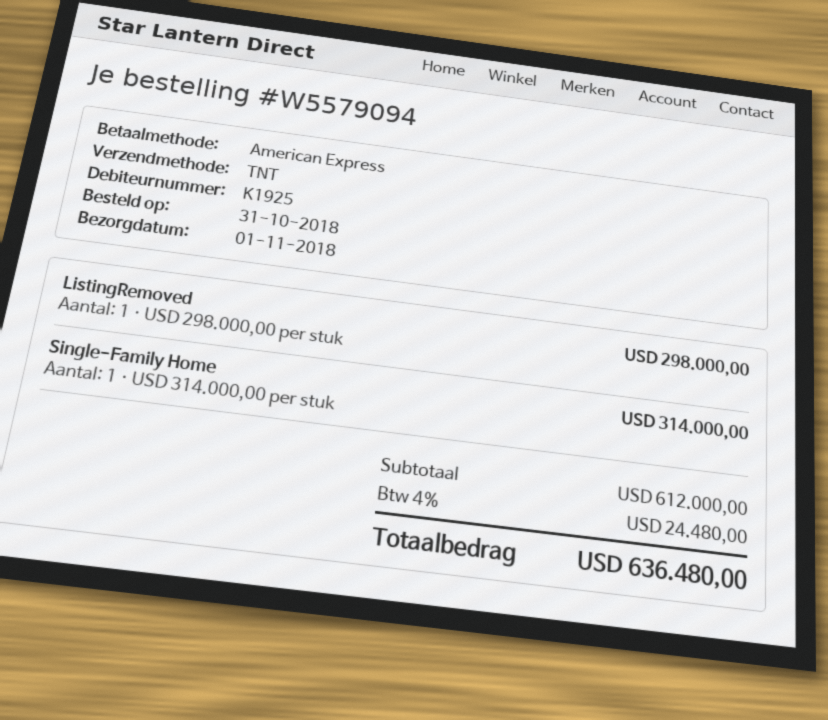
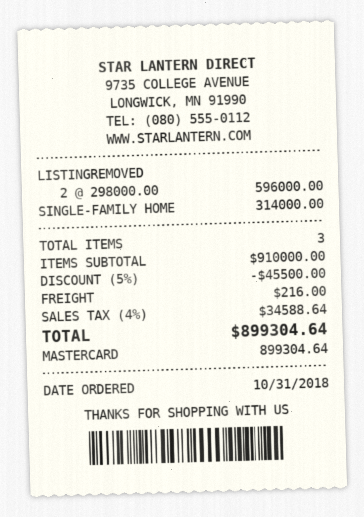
payment method: American Express -> Mastercard
ListingRemoved: 1 x 298000.00 = 298000.00 -> 2 x 298000.00 = 596000.00
subtotal: 612000.00 -> 910000.00
discount: none -> 5% = 45500.00
shipping: none -> 216.00
tax: 4% = 24480.00 -> 4% = 34588.64
total: 636480.00 -> 899304.64

